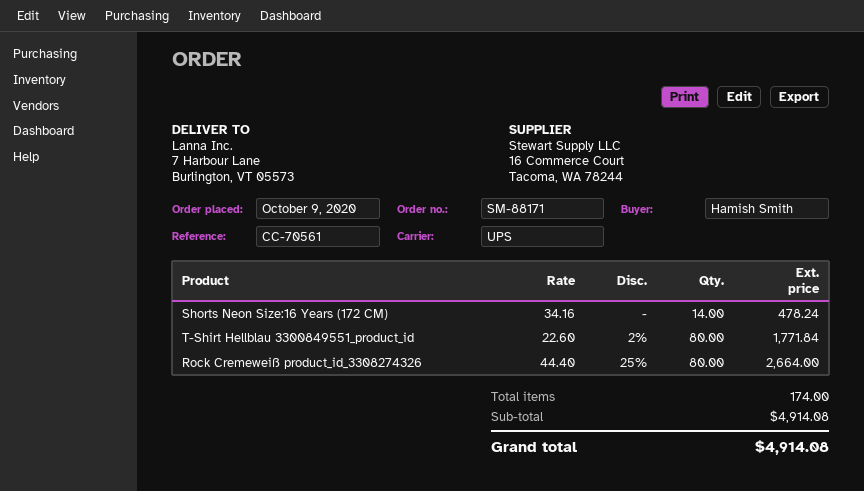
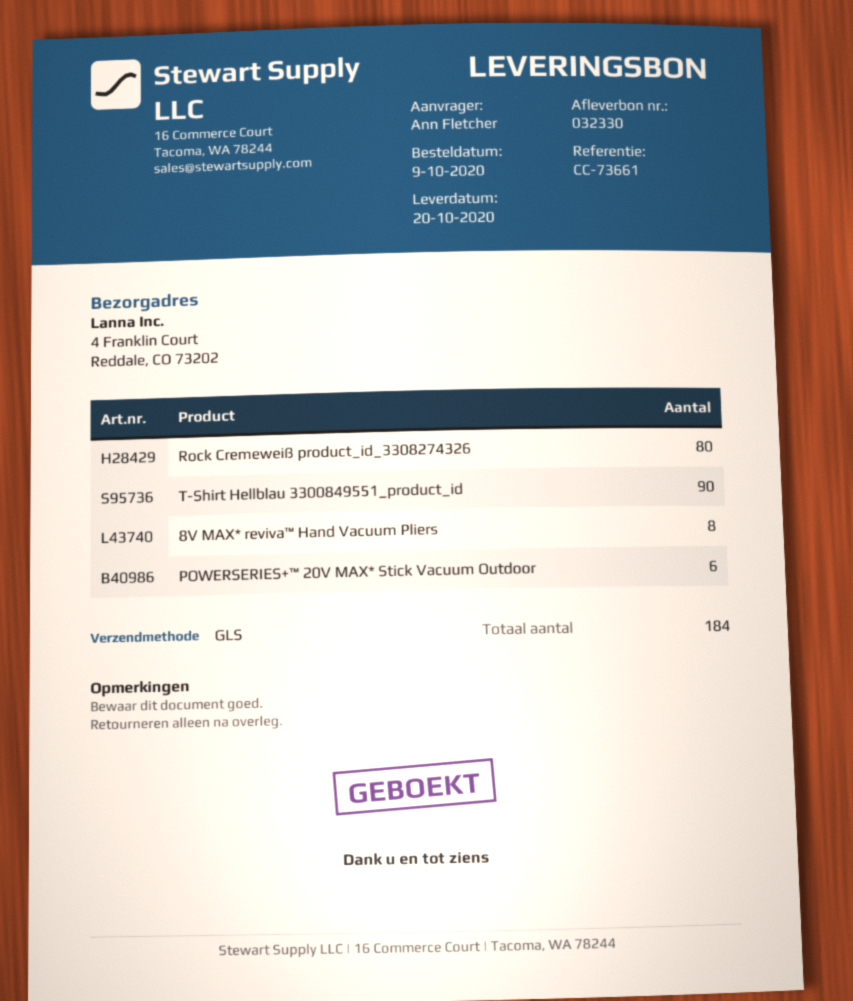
reference: CC-70561 -> CC-73661
ordered by: Hamish Smith -> Ann Fletcher
shipping method: UPS -> GLS
ship to: 7 Harbour Lane, Burlington, VT 05573 -> 4 Franklin Court, Reddale, CO 73202
Shorts Neon Size:16 Years (172 CM): 14 -> none
T-Shirt Hellblau 3300849551_product_id: 80 -> 90
8V MAX* reviva™ Hand Vacuum Pliers: none -> 8
POWERSERIES+™ 20V MAX* Stick Vacuum Outdoor: none -> 6
total quantity: 174 -> 184

